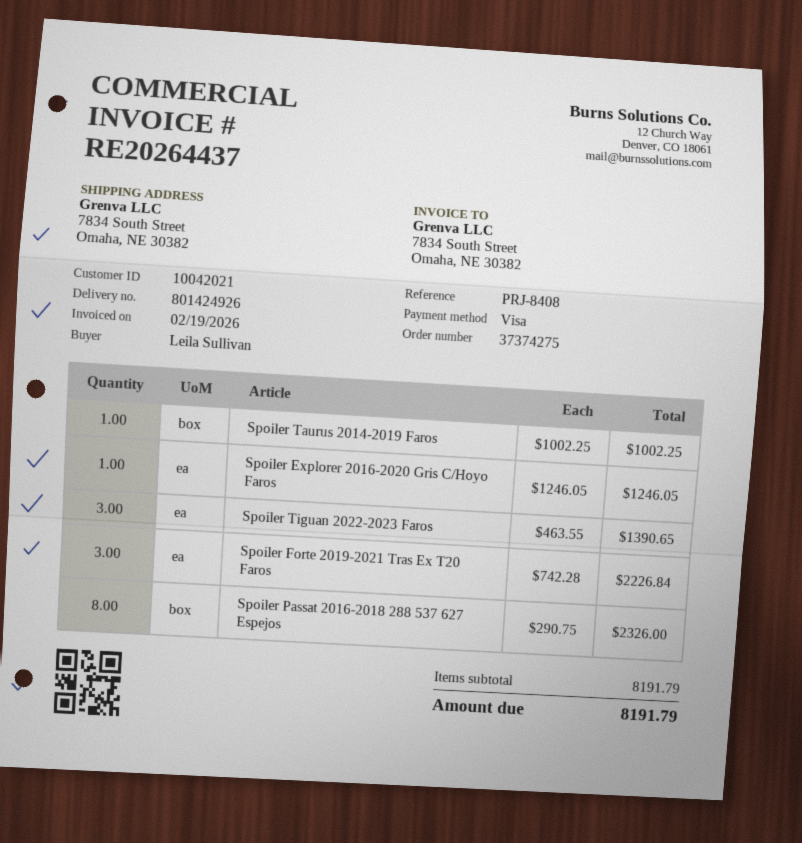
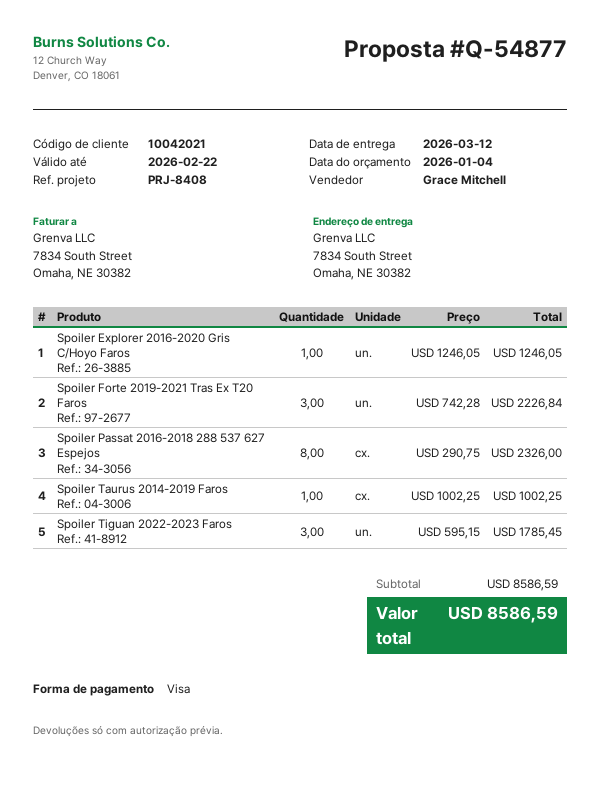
Spoiler Tiguan 2022-2023 Faros: 3 x 463.55 = 1390.65 -> 3 x 595.15 = 1785.45
subtotal: 8191.79 -> 8586.59
total: 8191.79 -> 8586.59

